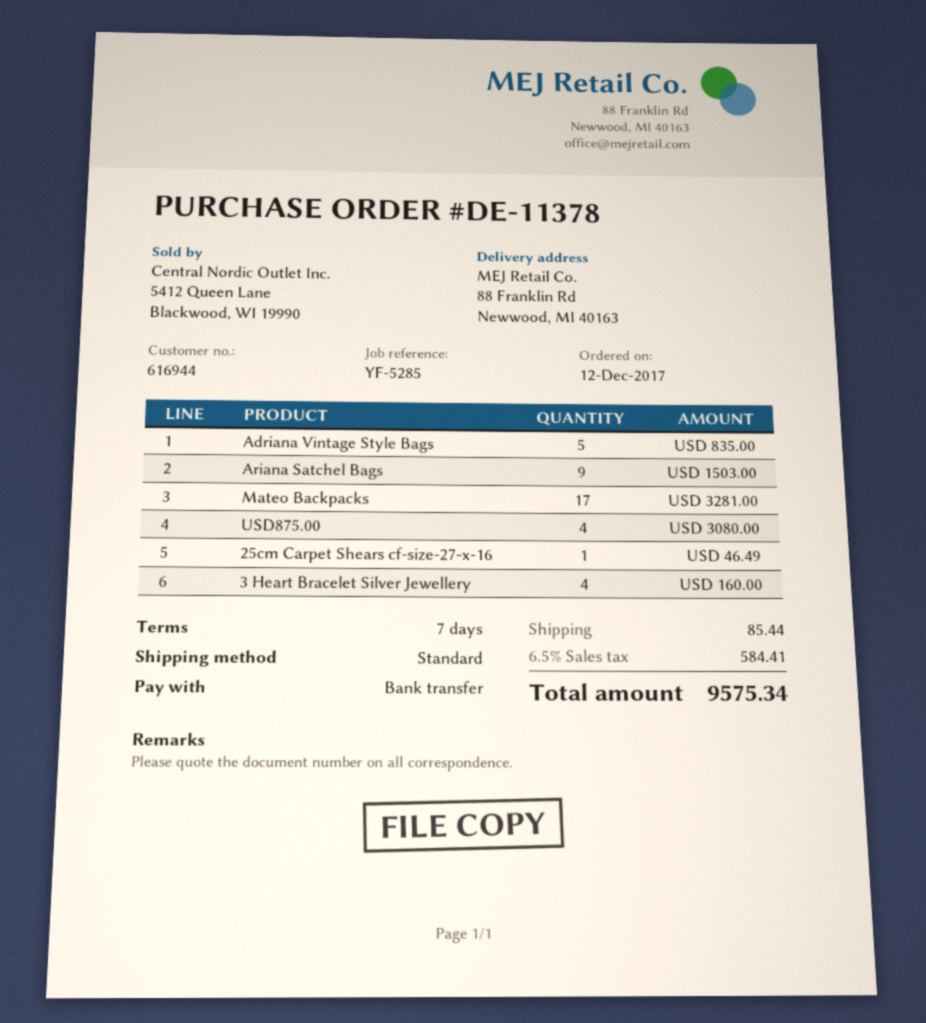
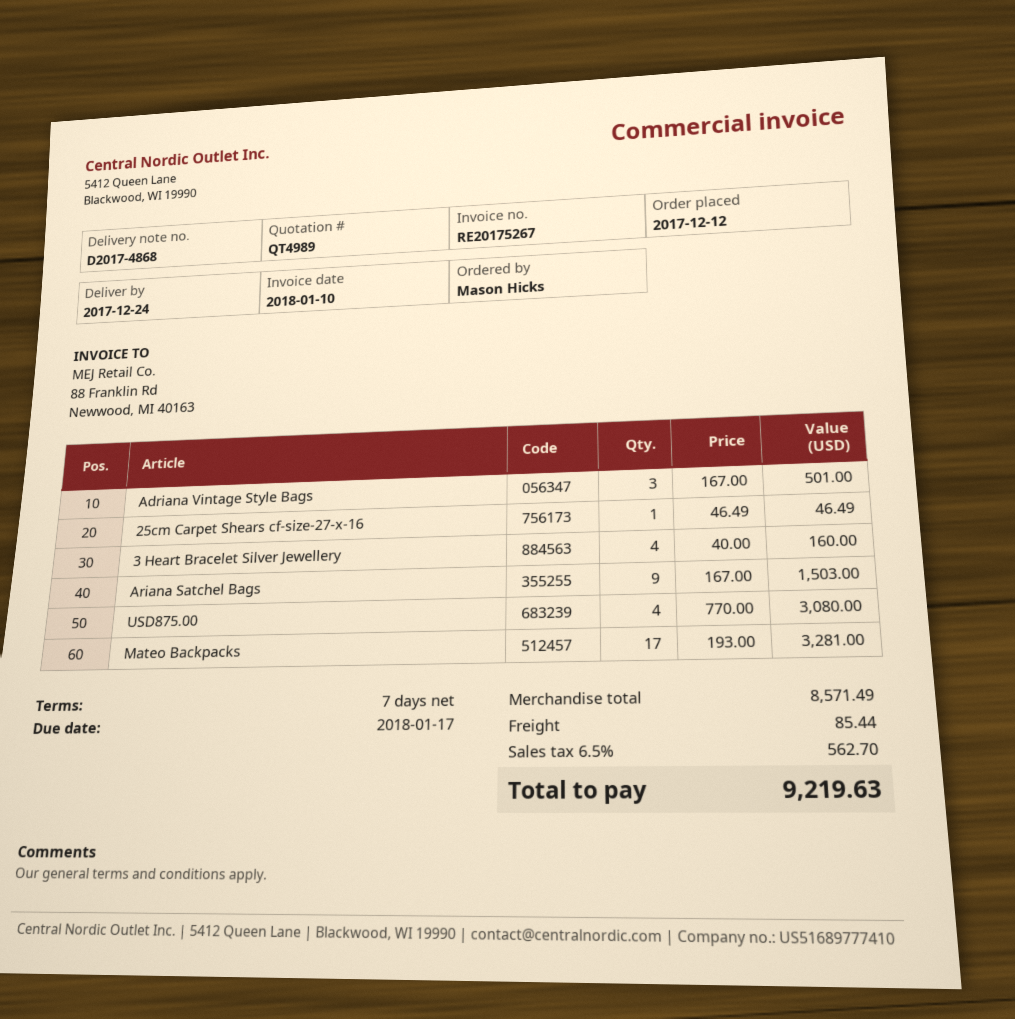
Adriana Vintage Style Bags: 5 for 835.00 -> 3 for 501.00
tax: 6.5% = 584.41 -> 6.5% = 562.70
total: 9575.34 -> 9219.63

